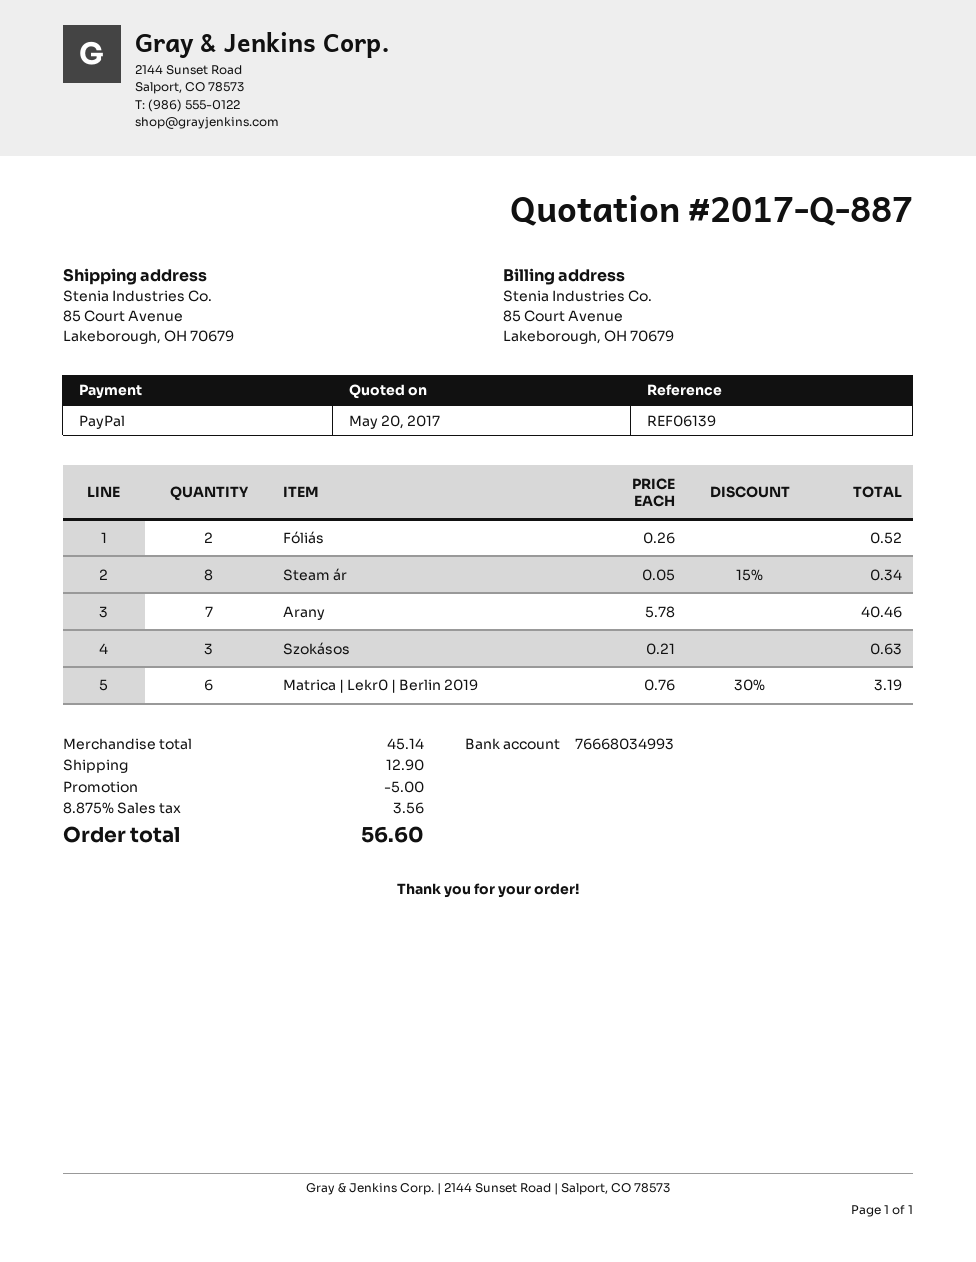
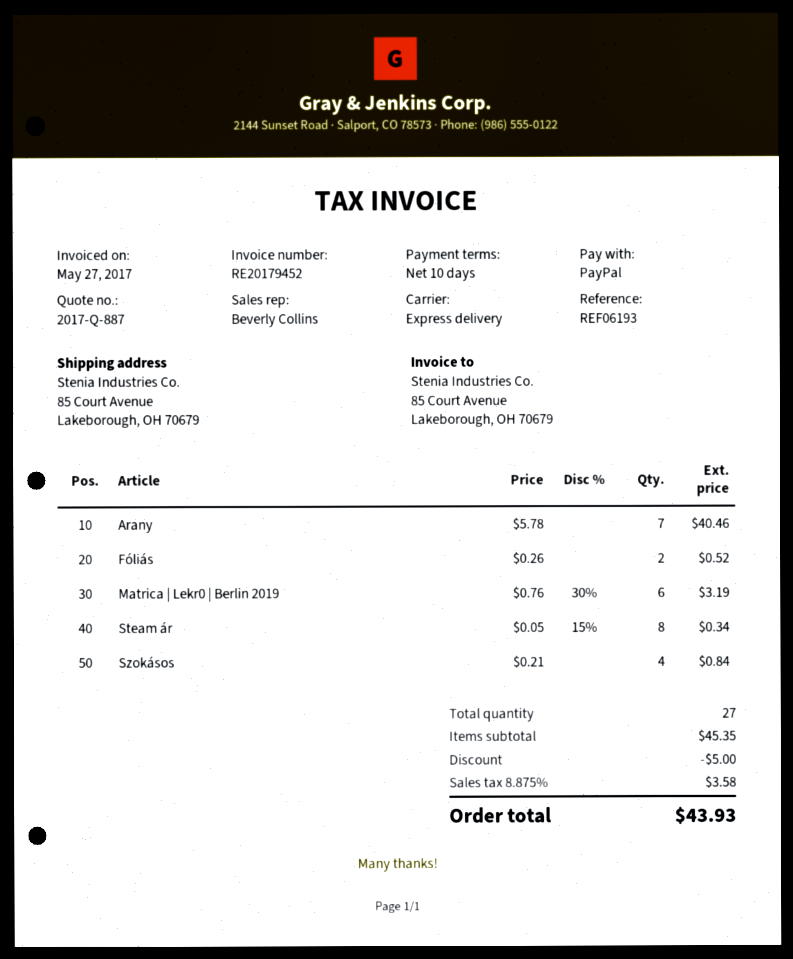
reference: REF06139 -> REF06193
Szokásos: 3 x 0.21 = 0.63 -> 4 x 0.21 = 0.84
subtotal: 45.14 -> 45.35
shipping: 12.90 -> none
tax: 8.875% = 3.56 -> 8.875% = 3.58
total: 56.60 -> 43.93

